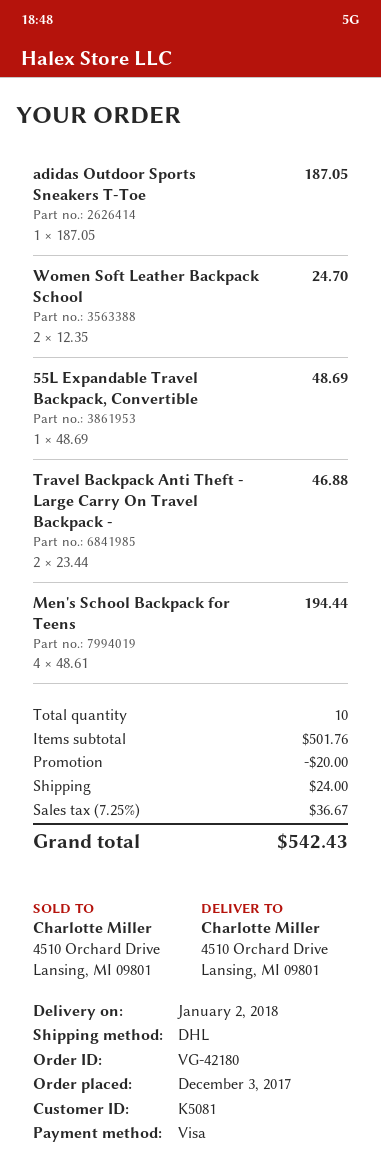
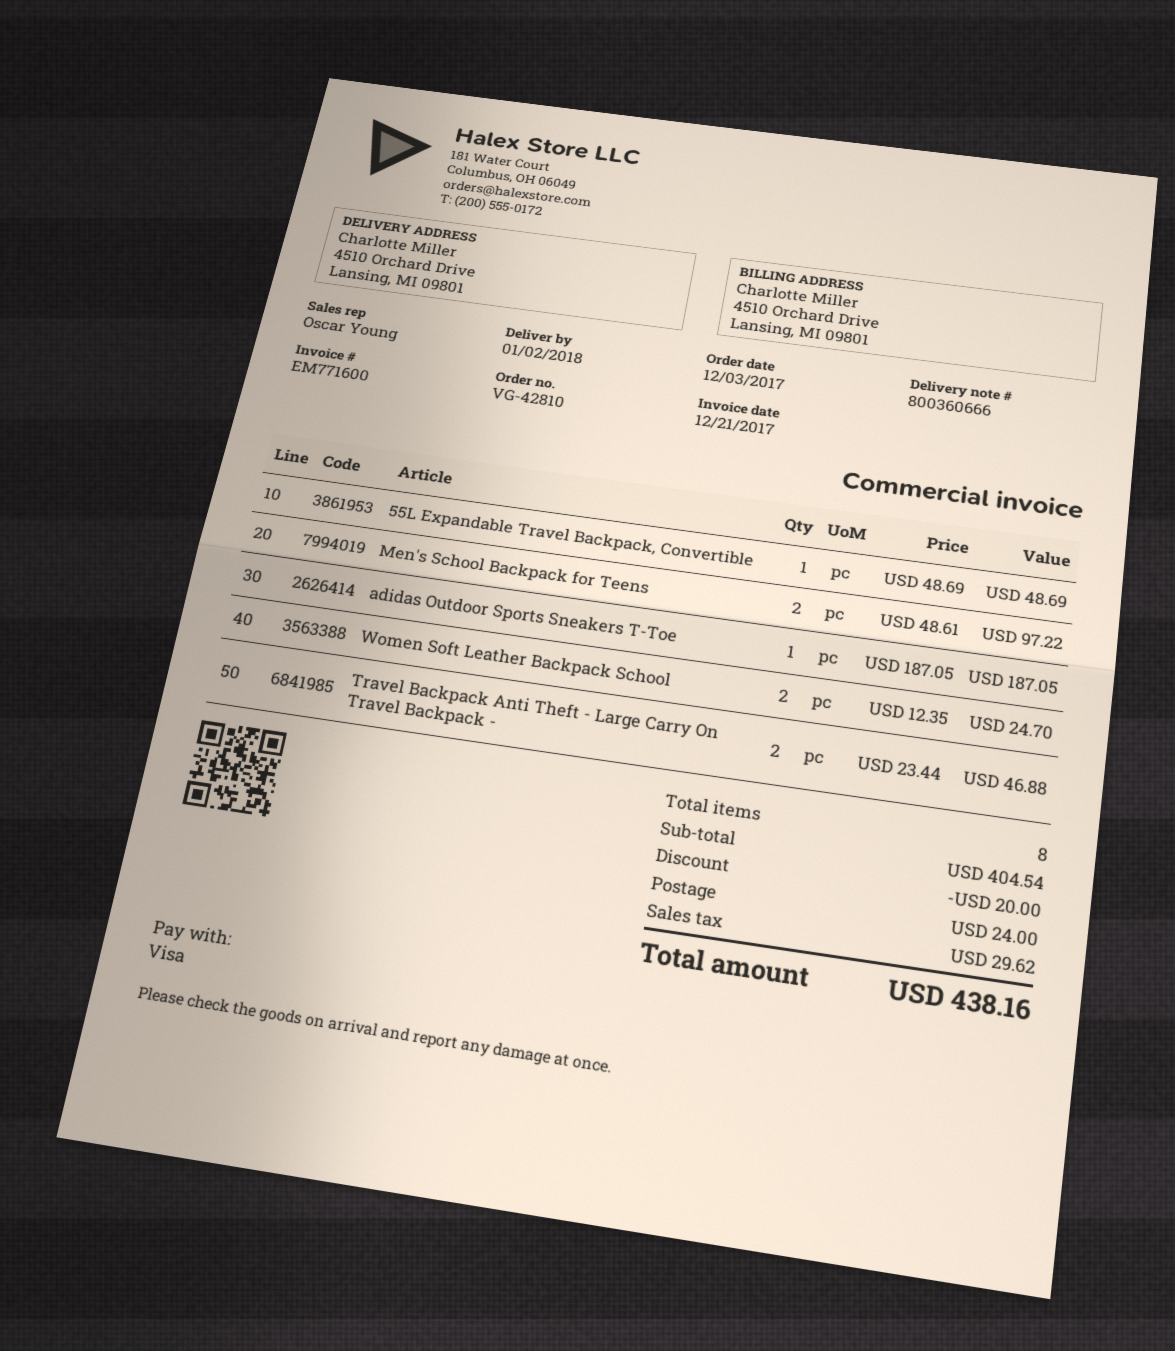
order number: VG-42180 -> VG-42810
Men's School Backpack for Teens: 4 x 48.61 = 194.44 -> 2 x 48.61 = 97.22
total quantity: 10 -> 8
subtotal: 501.76 -> 404.54
tax: 36.67 -> 29.62
total: 542.43 -> 438.16

